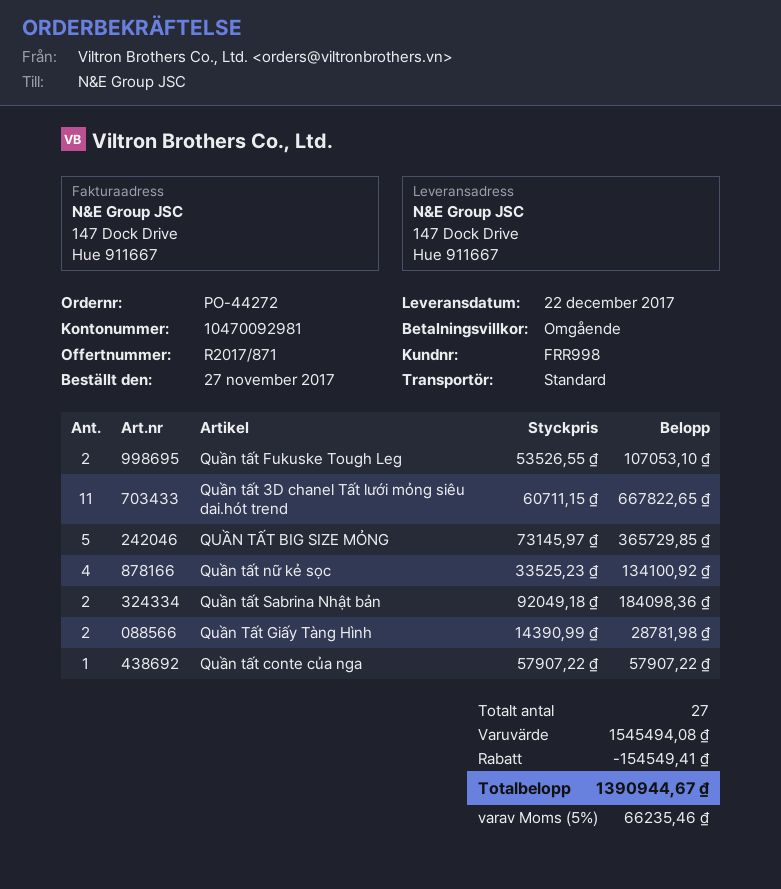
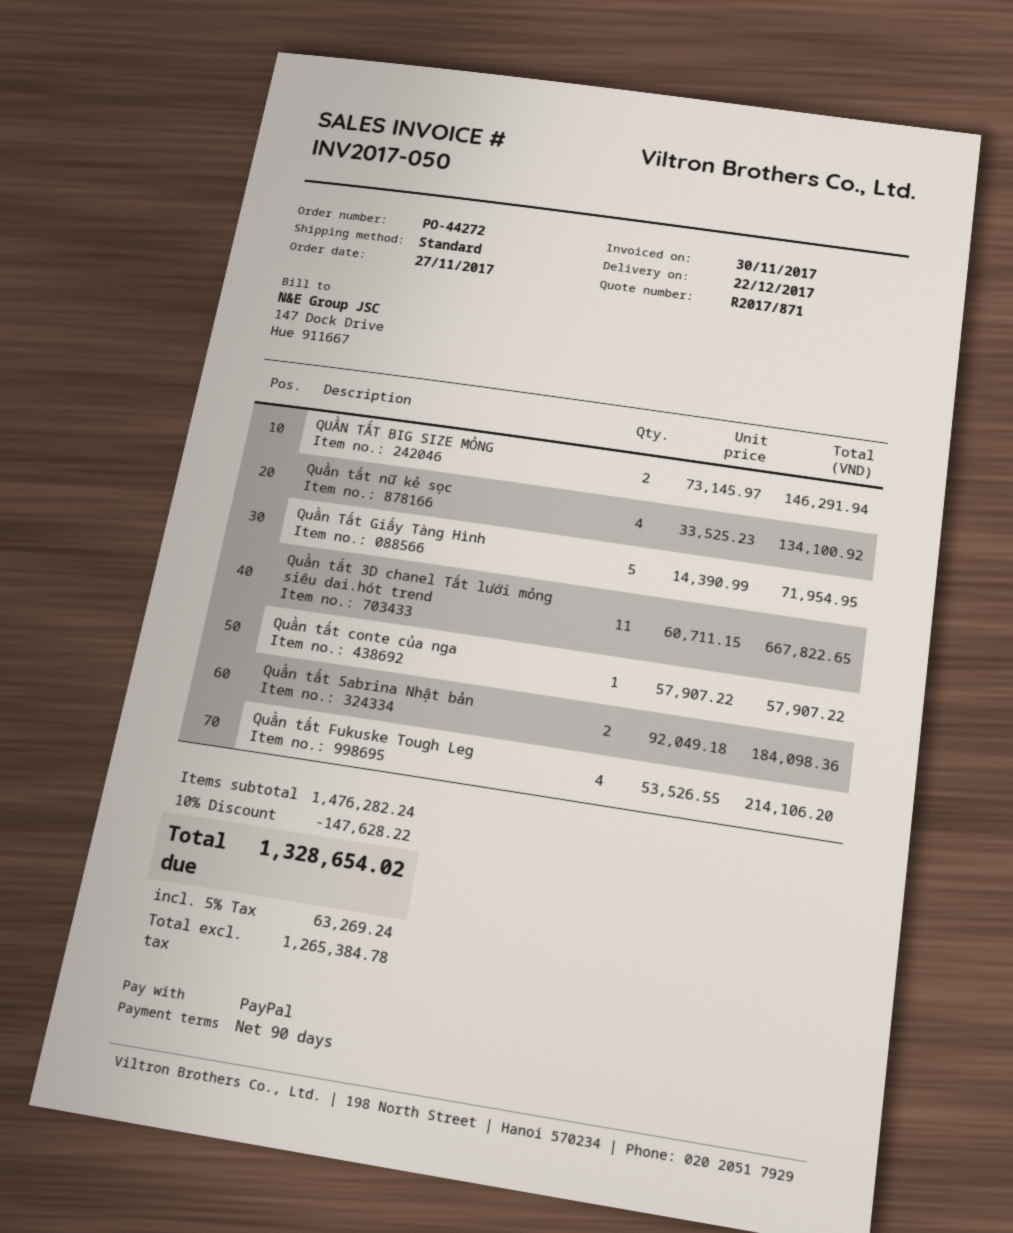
payment terms: on receipt -> 90 days
Quần tất Fukuske Tough Leg: 2 x 53526.55 = 107053.10 -> 4 x 53526.55 = 214106.20
QUẦN TẤT BIG SIZE MỎNG: 5 x 73145.97 = 365729.85 -> 2 x 73145.97 = 146291.94
Quần Tất Giấy Tàng Hình: 2 x 14390.99 = 28781.98 -> 5 x 14390.99 = 71954.95
subtotal: 1545494.08 -> 1476282.24
discount: 154549.41 -> 147628.22
tax: 5% = 66235.46 -> 5% = 63269.24
total: 1390944.67 -> 1328654.02

